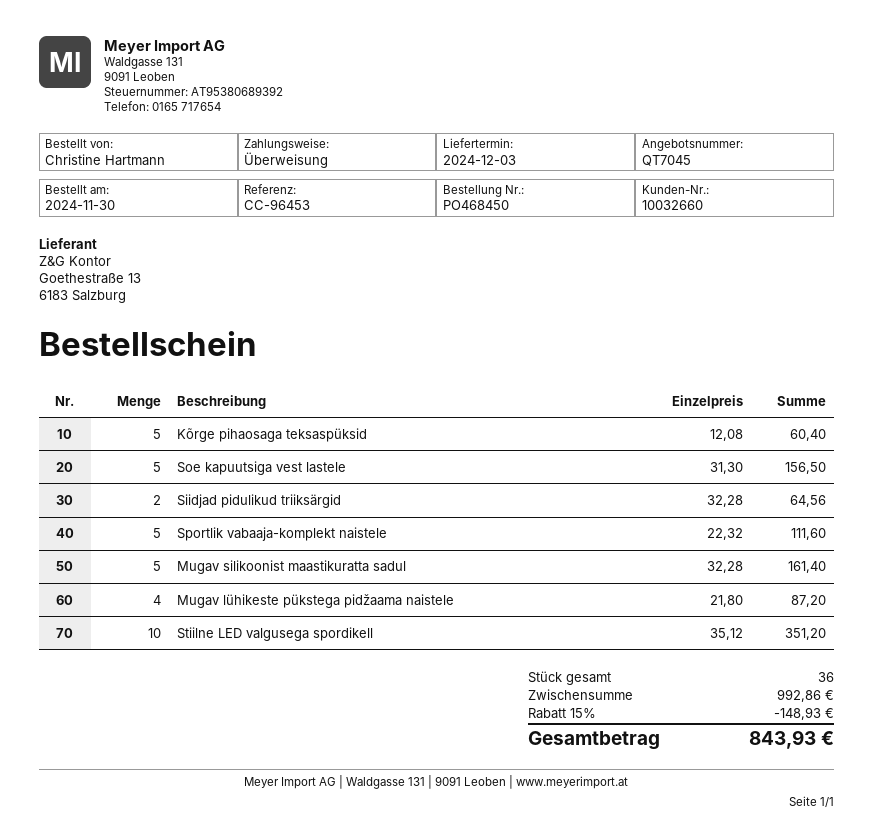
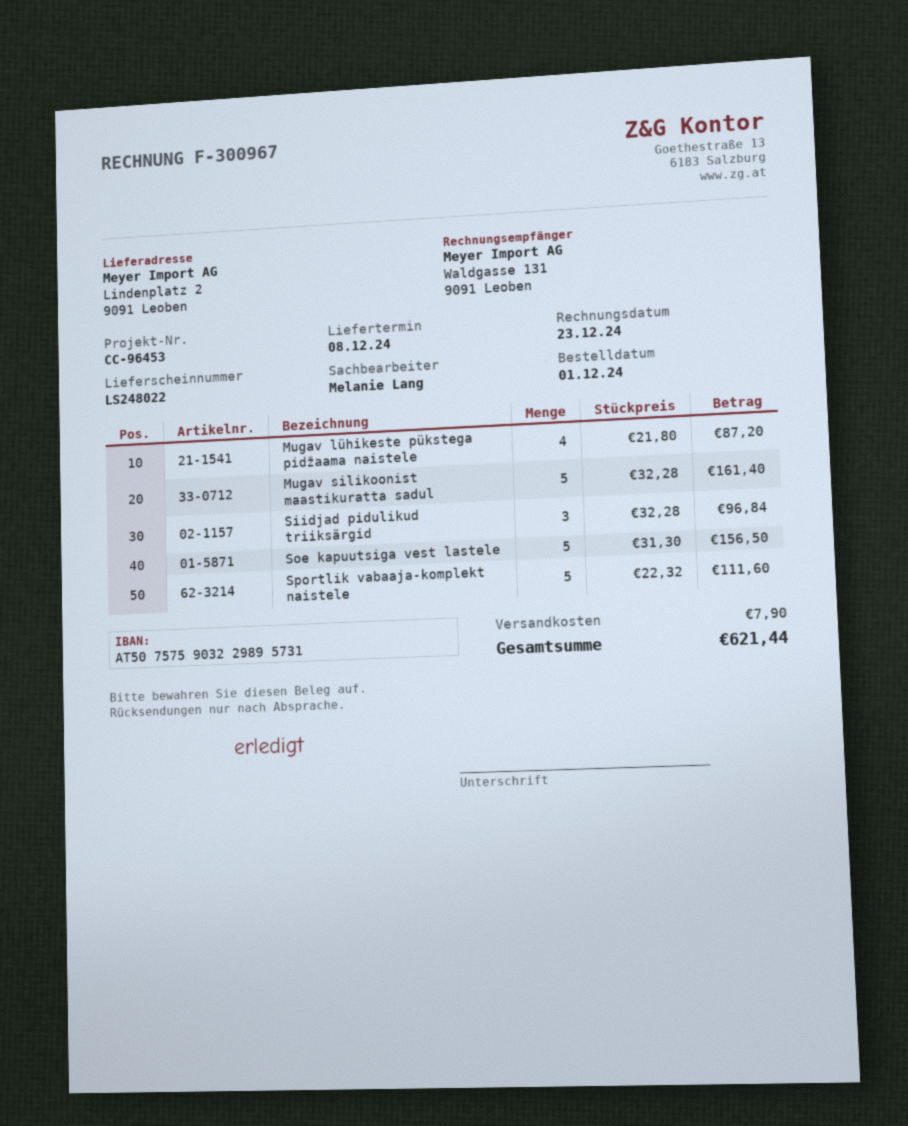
order date: 2024-11-30 -> 2024-12-01
delivery date: 2024-12-03 -> 2024-12-08
Kõrge pihaosaga teksaspüksid: 5 x 12.08 = 60.40 -> none
Siidjad pidulikud triiksärgid: 2 x 32.28 = 64.56 -> 3 x 32.28 = 96.84
Stiilne LED valgusega spordikell: 10 x 35.12 = 351.20 -> none
discount: 15% = 148.93 -> none
shipping: none -> 7.90
total: 843.93 -> 621.44

